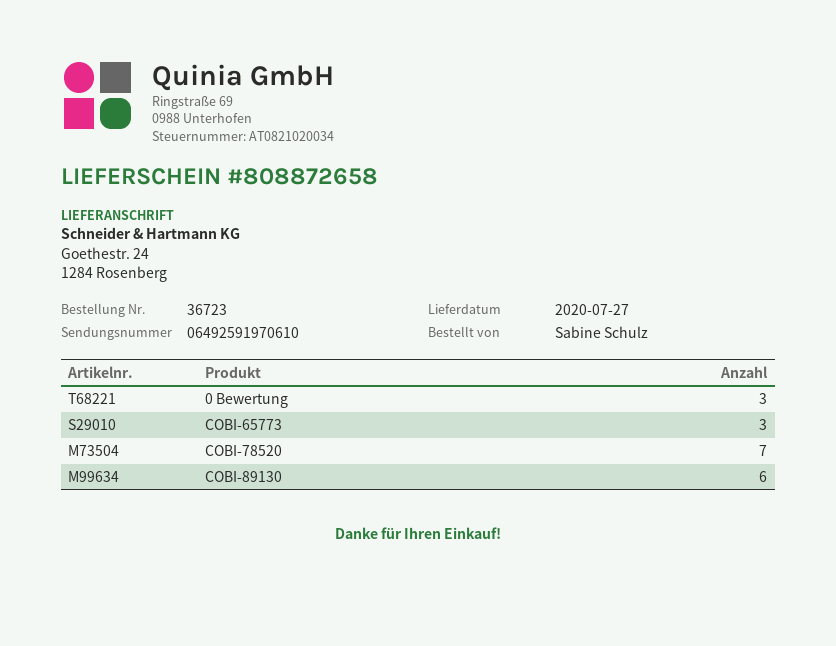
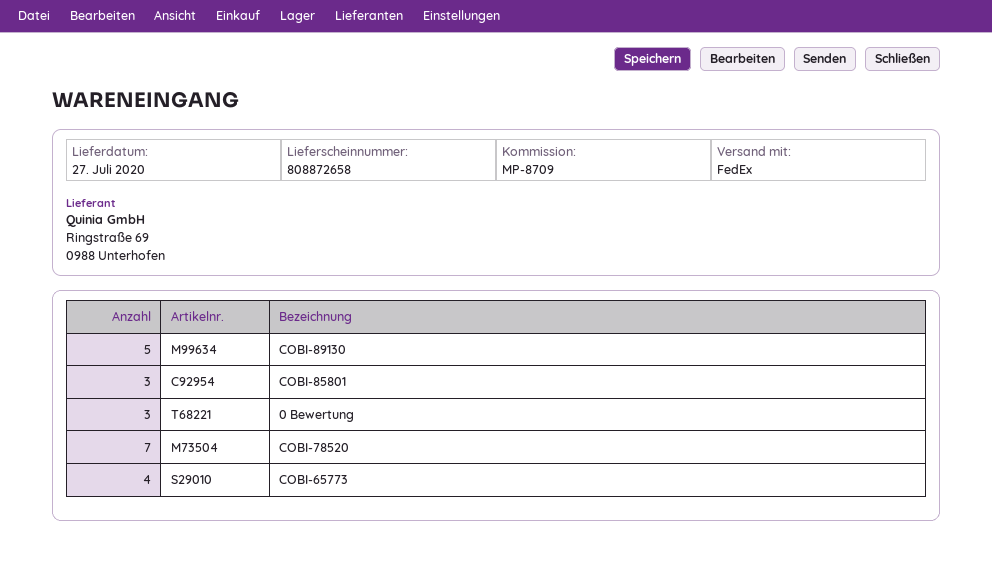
COBI-65773: 3 -> 4
COBI-89130: 6 -> 5
COBI-85801: none -> 3

